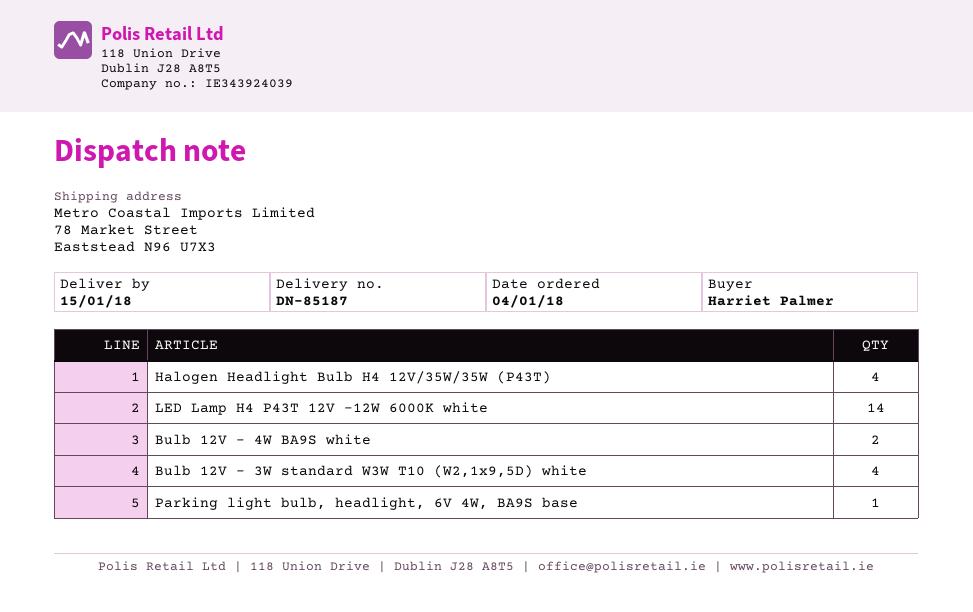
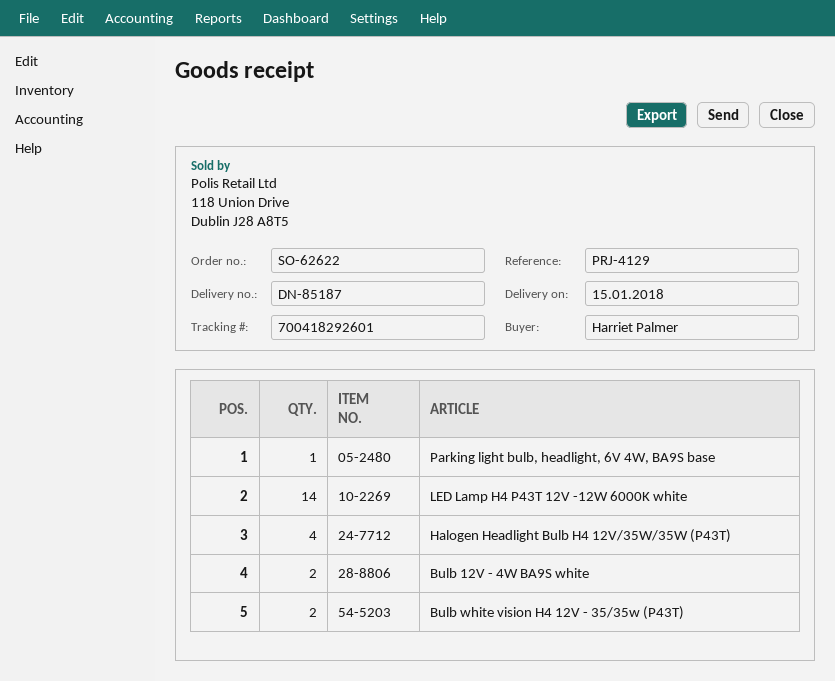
Bulb 12V - 3W standard W3W T10 (W2,1x9,5D) white: 4 -> none
Bulb white vision H4 12V - 35/35w (P43T): none -> 2

